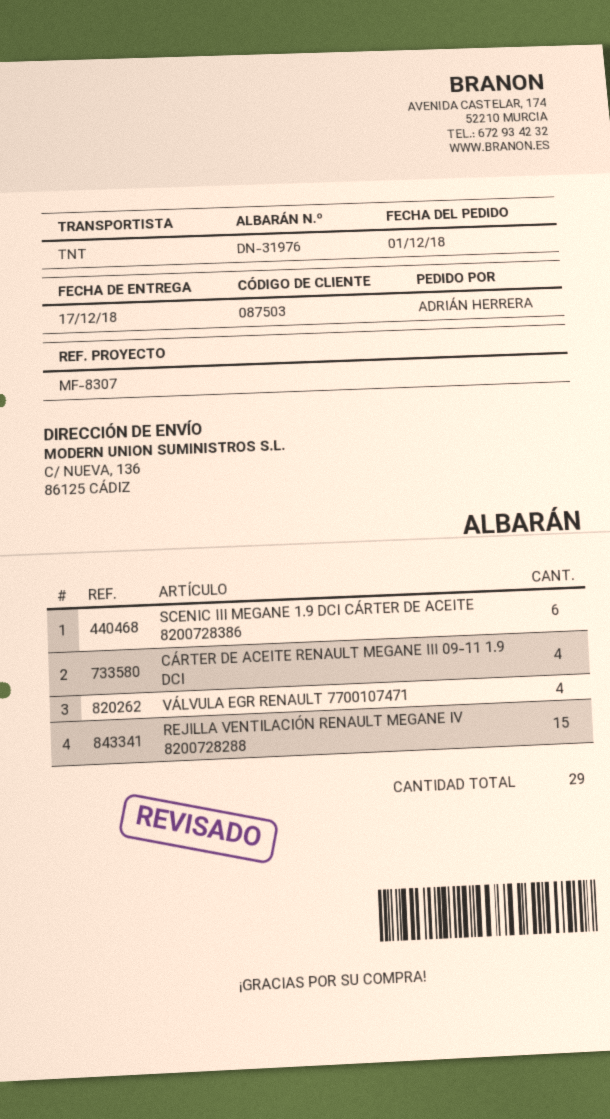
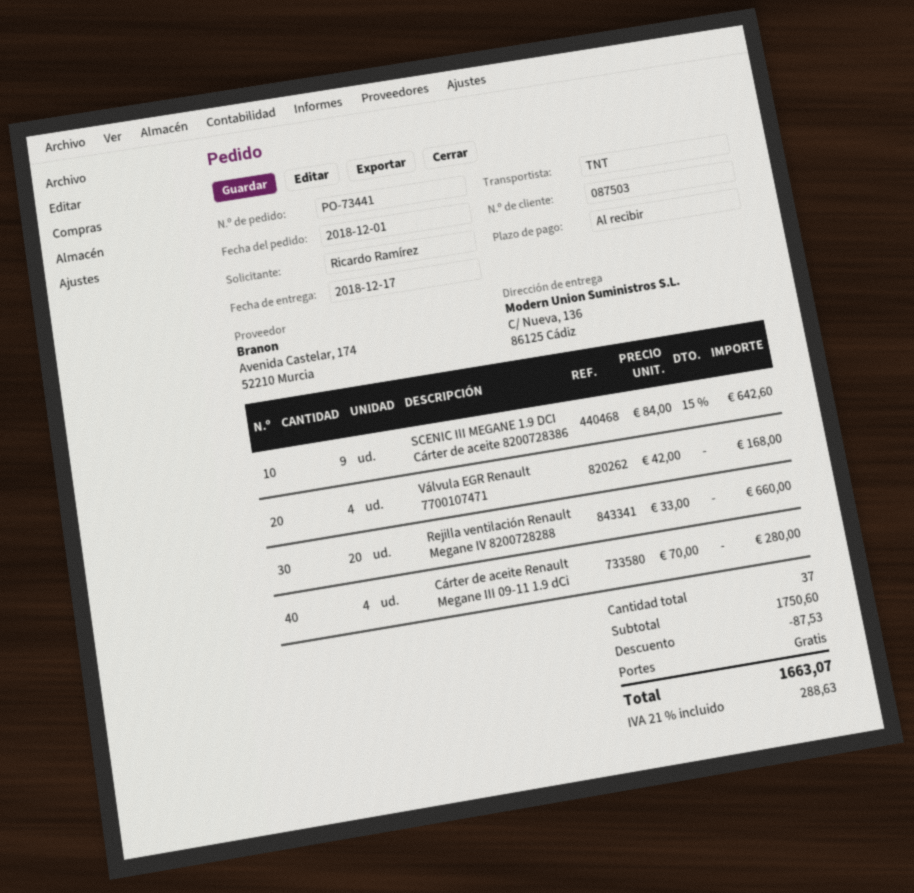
ordered by: ADRIÁN HERRERA -> Ricardo Ramírez
SCENIC III MEGANE 1.9 DCI CÁRTER DE ACEITE 8200728386: 6 -> 9
REJILLA VENTILACIÓN RENAULT MEGANE IV 8200728288: 15 -> 20
total quantity: 29 -> 37

